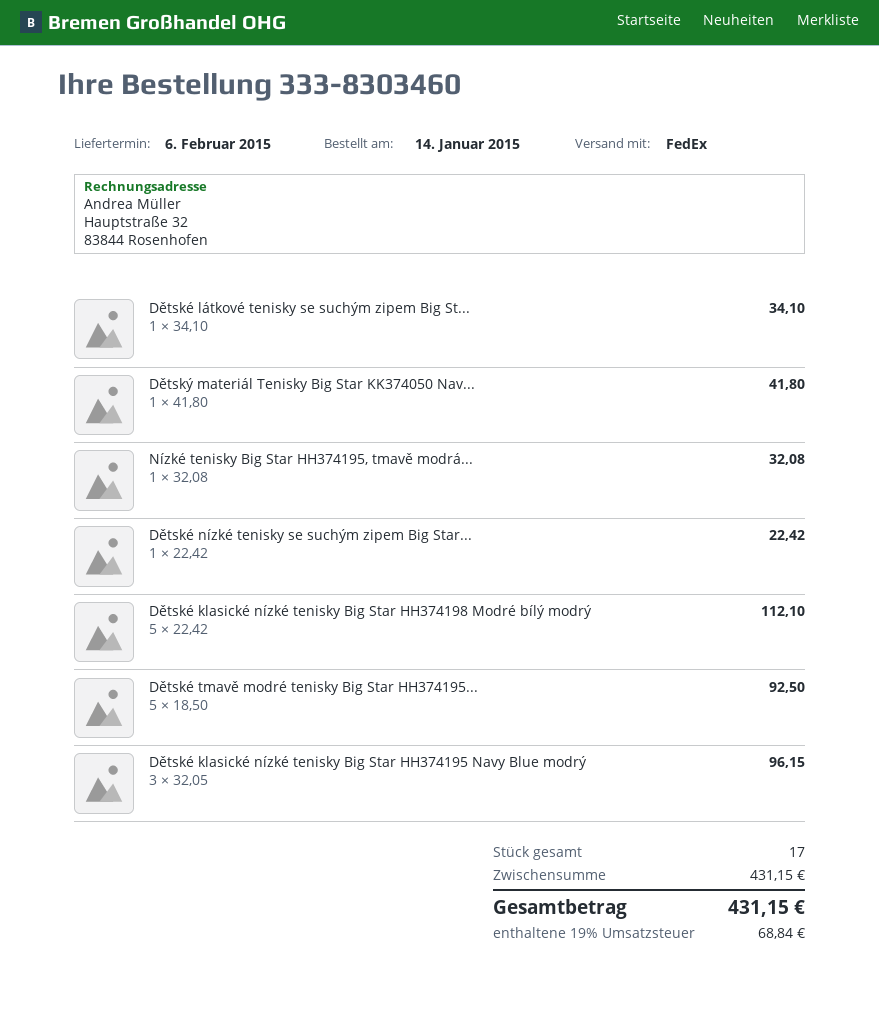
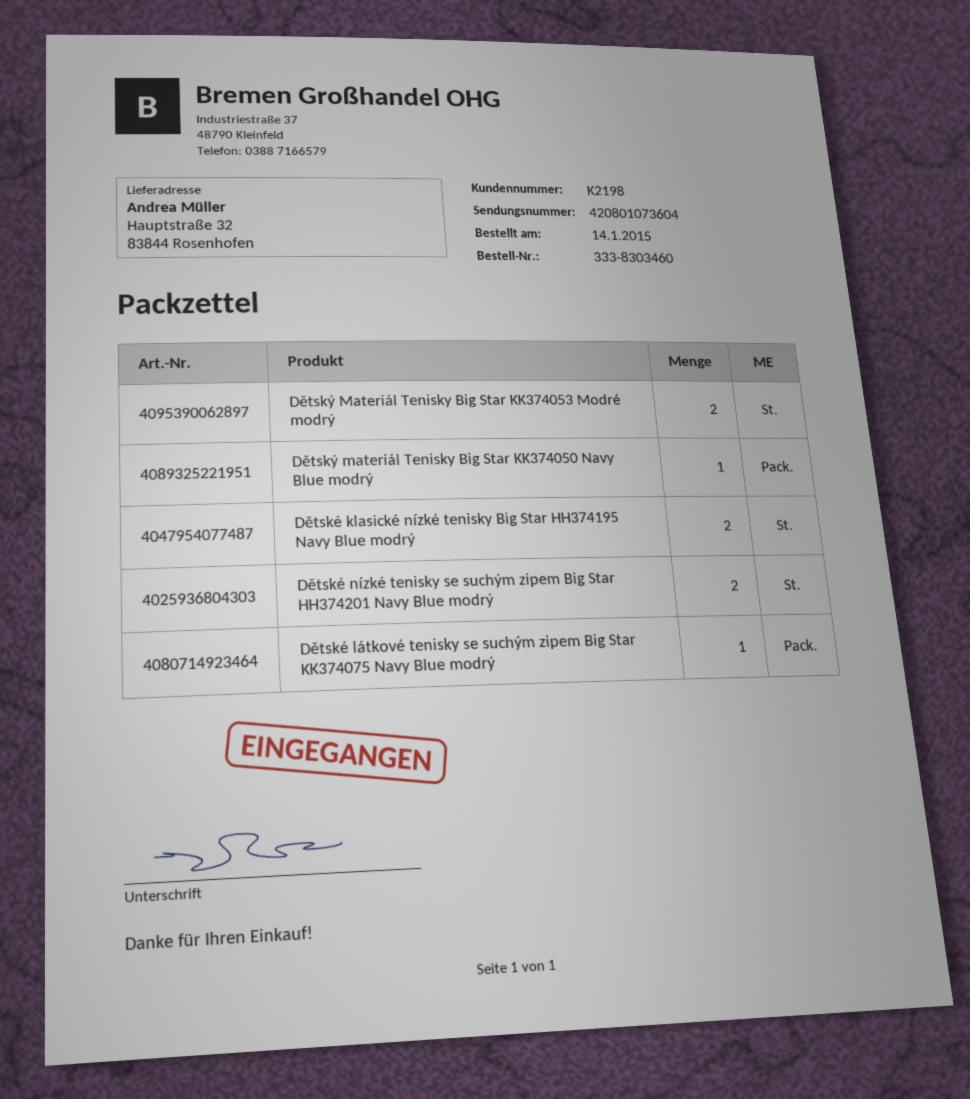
Nízké tenisky Big Star HH374195, tmavě modrá...: 1 -> none
Dětské nízké tenisky se suchým zipem Big Star...: 1 -> 2
Dětské klasické nízké tenisky Big Star HH374198 Modré bílý modrý: 5 -> none
Dětské tmavě modré tenisky Big Star HH374195...: 5 -> none
Dětské klasické nízké tenisky Big Star HH374195 Navy Blue modrý: 3 -> 2
Dětský Materiál Tenisky Big Star KK374053 Modré modrý: none -> 2

